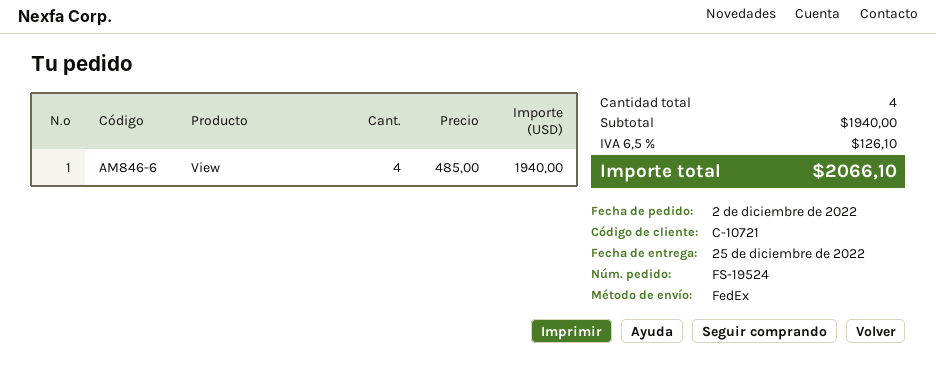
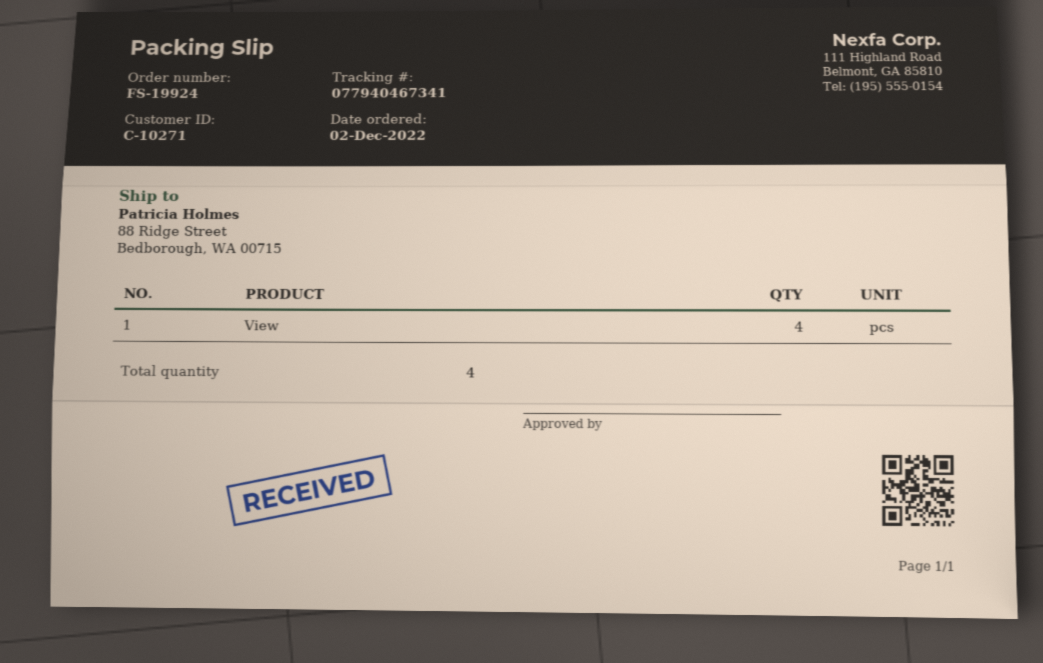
order number: FS-19524 -> FS-19924
customer number: C-10721 -> C-10271

